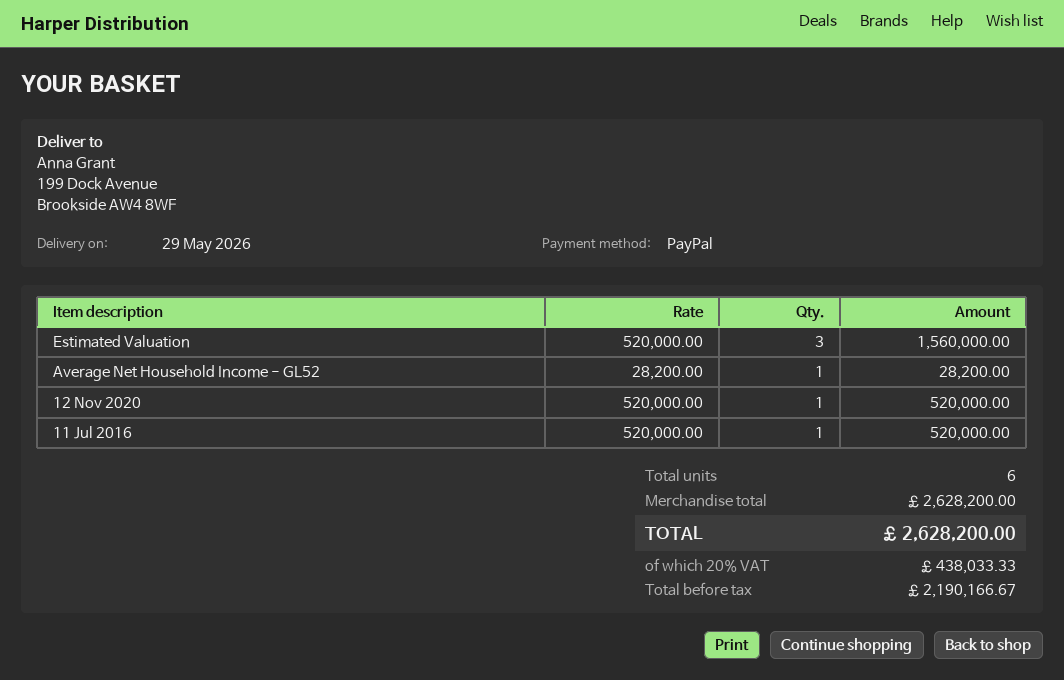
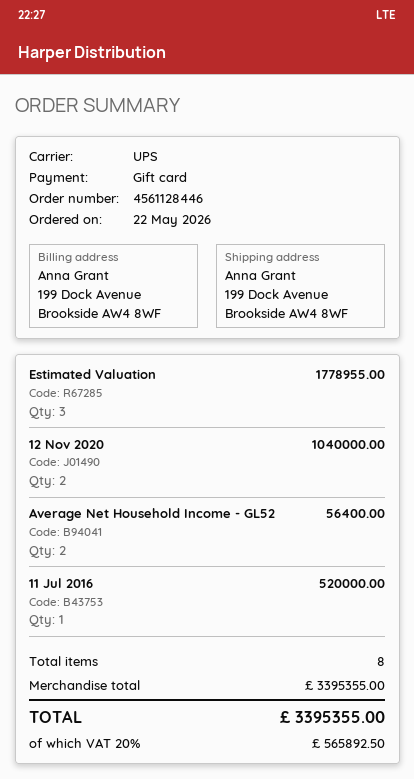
payment method: PayPal -> gift card
Estimated Valuation: 3 for 1560000.00 -> 3 for 1778955.00
Average Net Household Income - GL52: 1 for 28200.00 -> 2 for 56400.00
12 Nov 2020: 1 for 520000.00 -> 2 for 1040000.00
total quantity: 6 -> 8
subtotal: 2628200.00 -> 3395355.00
tax: 20% = 438033.33 -> 20% = 565892.50
total: 2628200.00 -> 3395355.00

